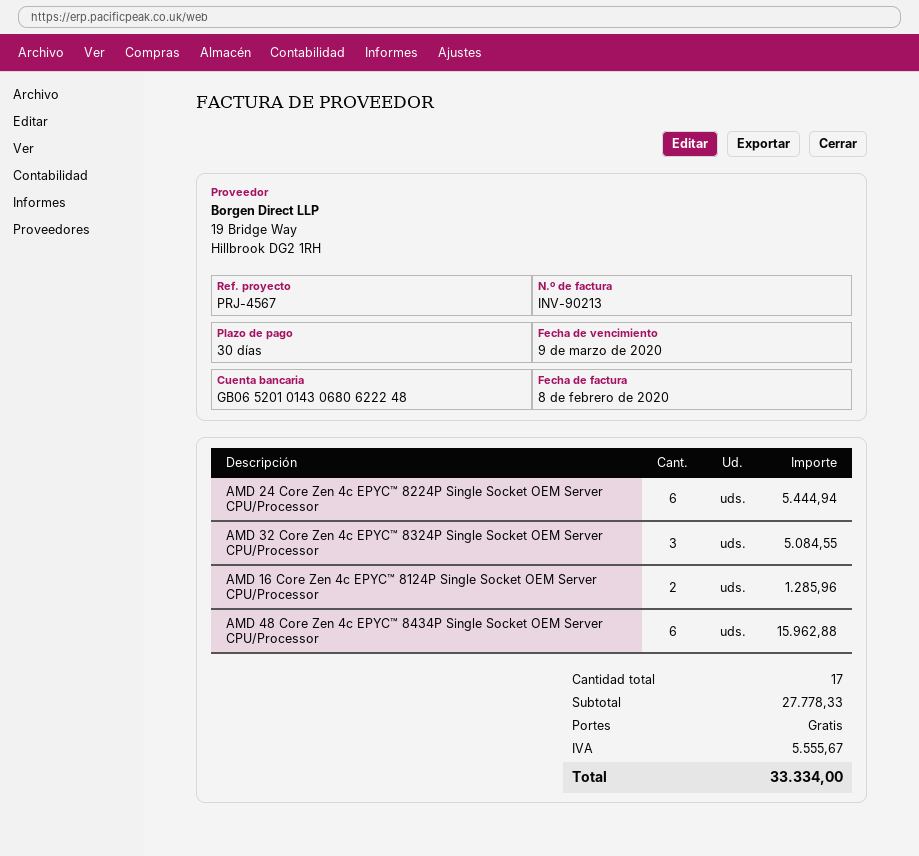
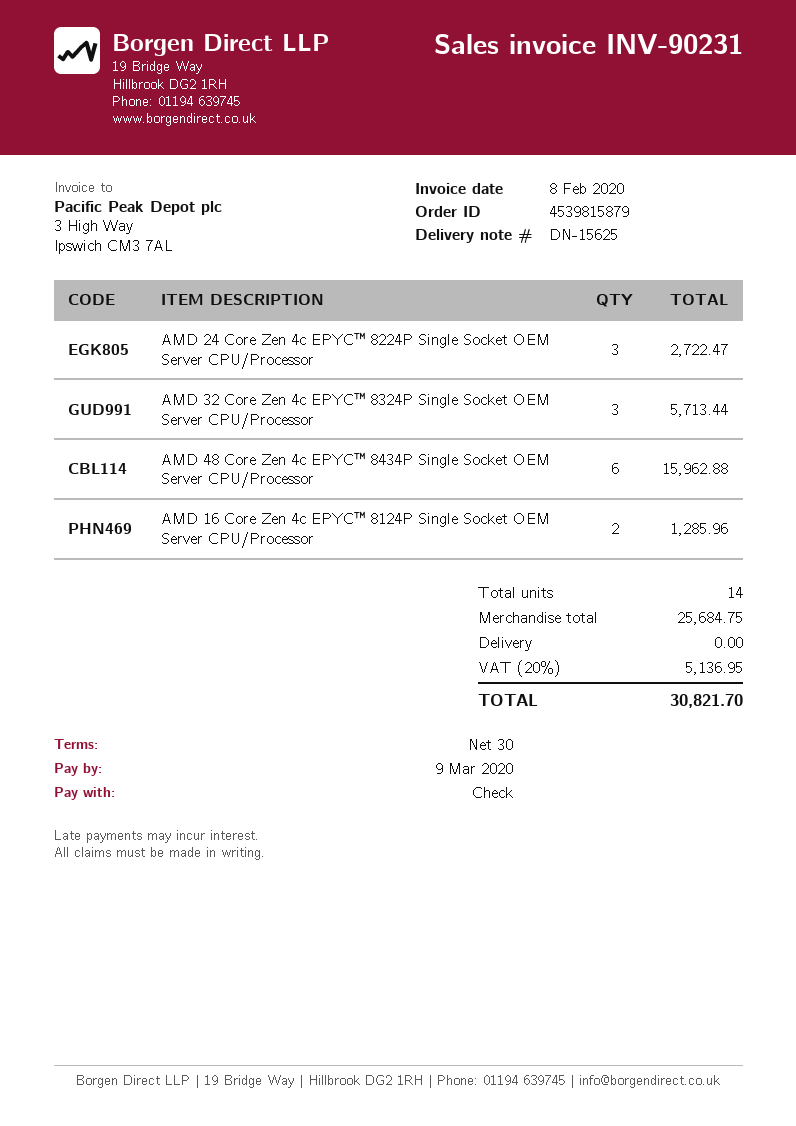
invoice number: INV-90213 -> INV-90231
AMD 24 Core Zen 4c EPYC™ 8224P Single Socket OEM Server CPU/Processor: 6 for 5444.94 -> 3 for 2722.47
AMD 32 Core Zen 4c EPYC™ 8324P Single Socket OEM Server CPU/Processor: 3 for 5084.55 -> 3 for 5713.44
total quantity: 17 -> 14
subtotal: 27778.33 -> 25684.75
tax: 5555.67 -> 5136.95
total: 33334.00 -> 30821.70

